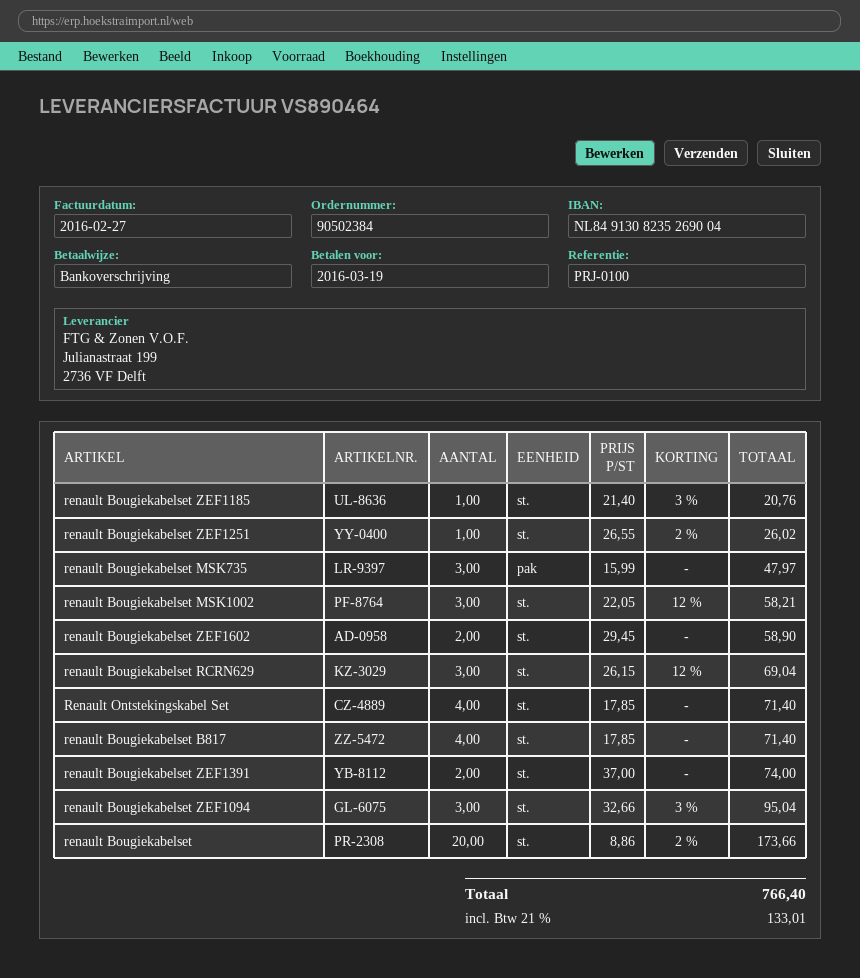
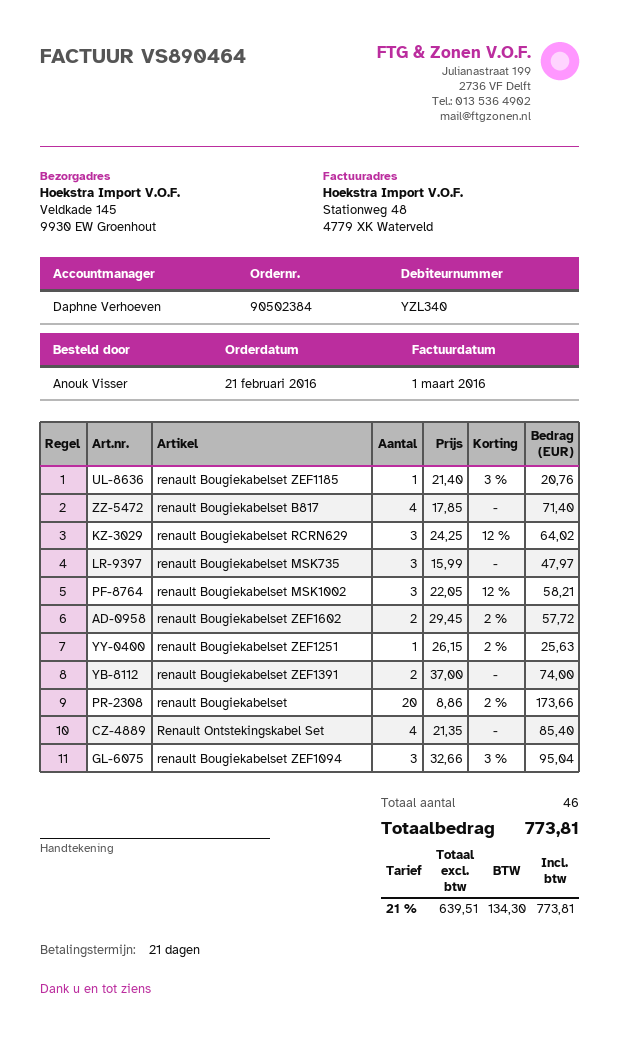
invoice date: 2016-02-27 -> 2016-03-01
renault Bougiekabelset ZEF1251: 1 x 26.55 - 2% = 26.02 -> 1 x 26.15 - 2% = 25.63
renault Bougiekabelset ZEF1602: 2 x 29.45 = 58.90 -> 2 x 29.45 - 2% = 57.72
renault Bougiekabelset RCRN629: 3 x 26.15 - 12% = 69.04 -> 3 x 24.25 - 12% = 64.02
Renault Ontstekingskabel Set: 4 x 17.85 = 71.40 -> 4 x 21.35 = 85.40
tax: 21% = 133.01 -> 21% = 134.30
total: 766.40 -> 773.81

